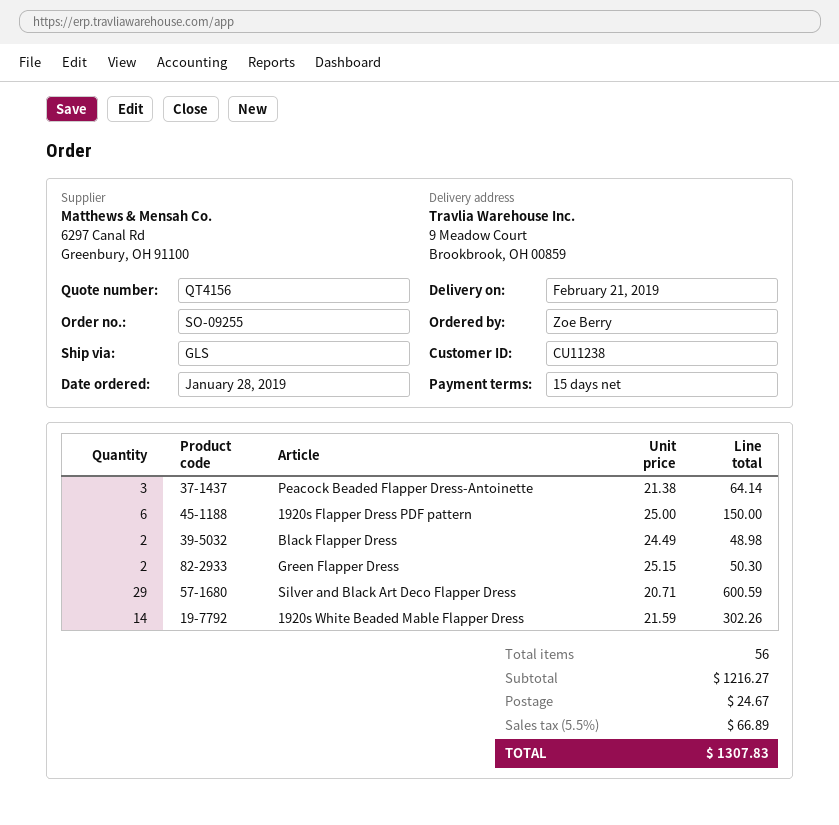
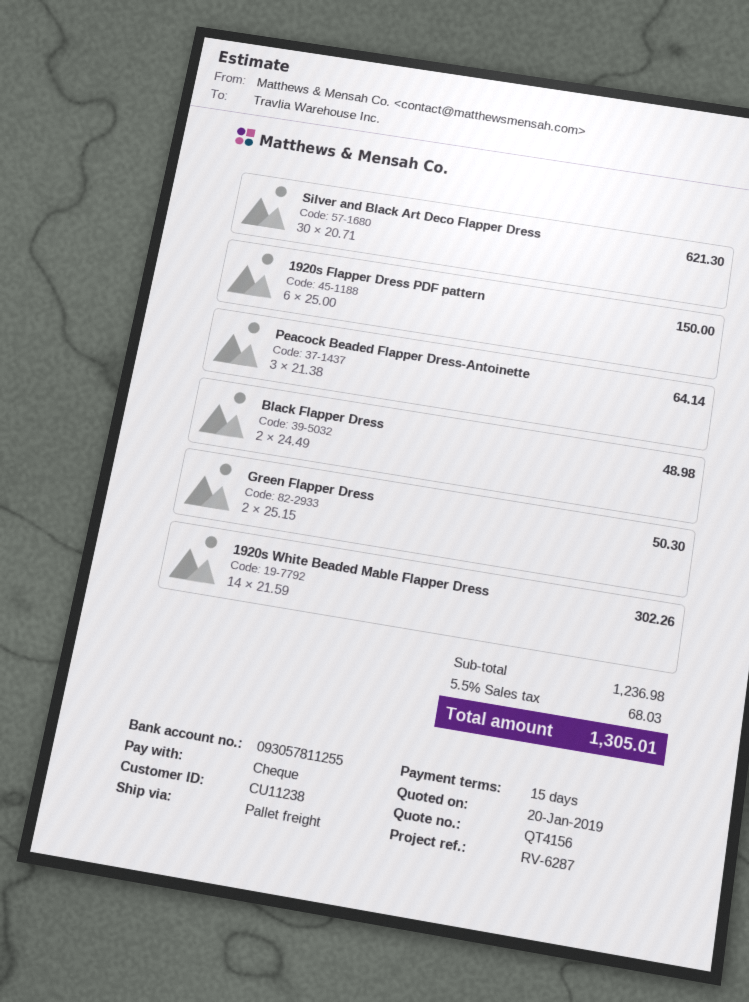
shipping method: GLS -> pallet freight
Silver and Black Art Deco Flapper Dress: 29 x 20.71 = 600.59 -> 30 x 20.71 = 621.30
subtotal: 1216.27 -> 1236.98
shipping: 24.67 -> none
tax: 5.5% = 66.89 -> 5.5% = 68.03
total: 1307.83 -> 1305.01

